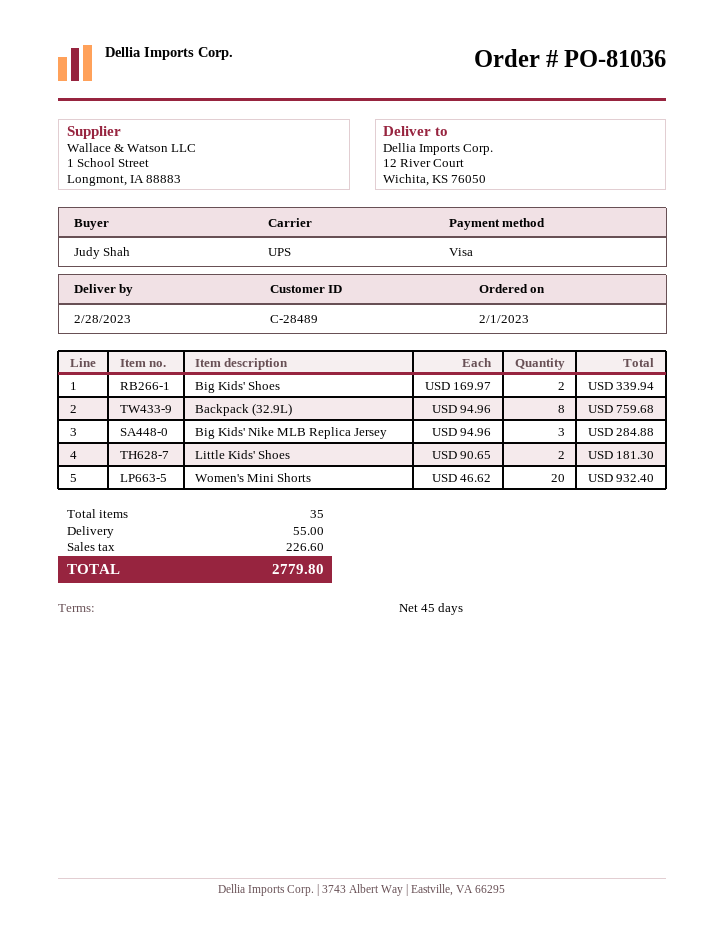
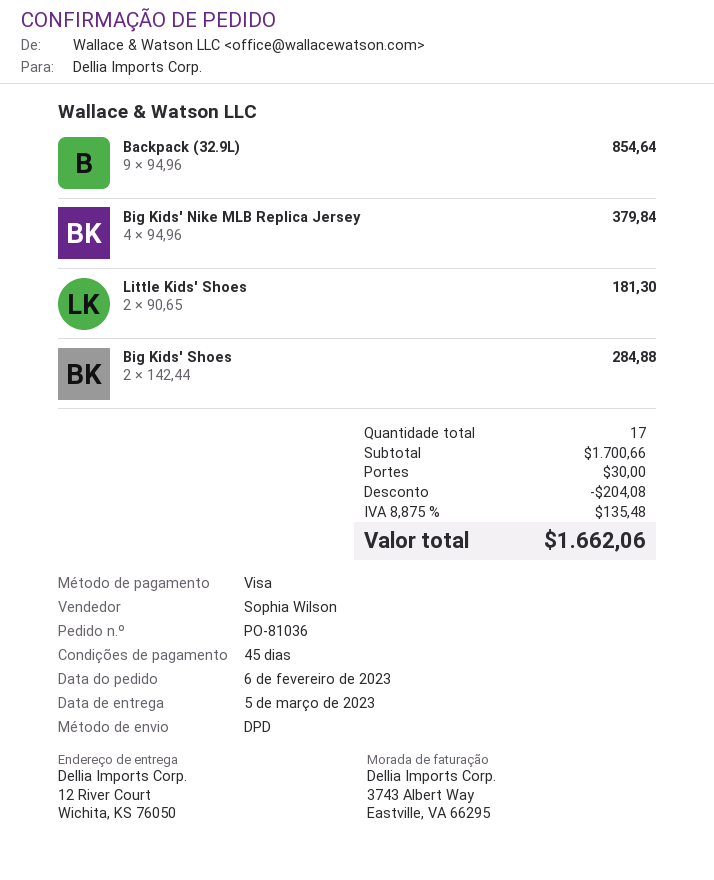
order date: 2023-02-01 -> 2023-02-06
delivery date: 2023-02-28 -> 2023-03-05
shipping method: UPS -> DPD
Big Kids' Shoes: 2 x 169.97 = 339.94 -> 2 x 142.44 = 284.88
Backpack (32.9L): 8 x 94.96 = 759.68 -> 9 x 94.96 = 854.64
Big Kids' Nike MLB Replica Jersey: 3 x 94.96 = 284.88 -> 4 x 94.96 = 379.84
Women's Mini Shorts: 20 x 46.62 = 932.40 -> none
total quantity: 35 -> 17
discount: none -> 204.08
shipping: 55.00 -> 30.00
tax: 226.60 -> 135.48
total: 2779.80 -> 1662.06

